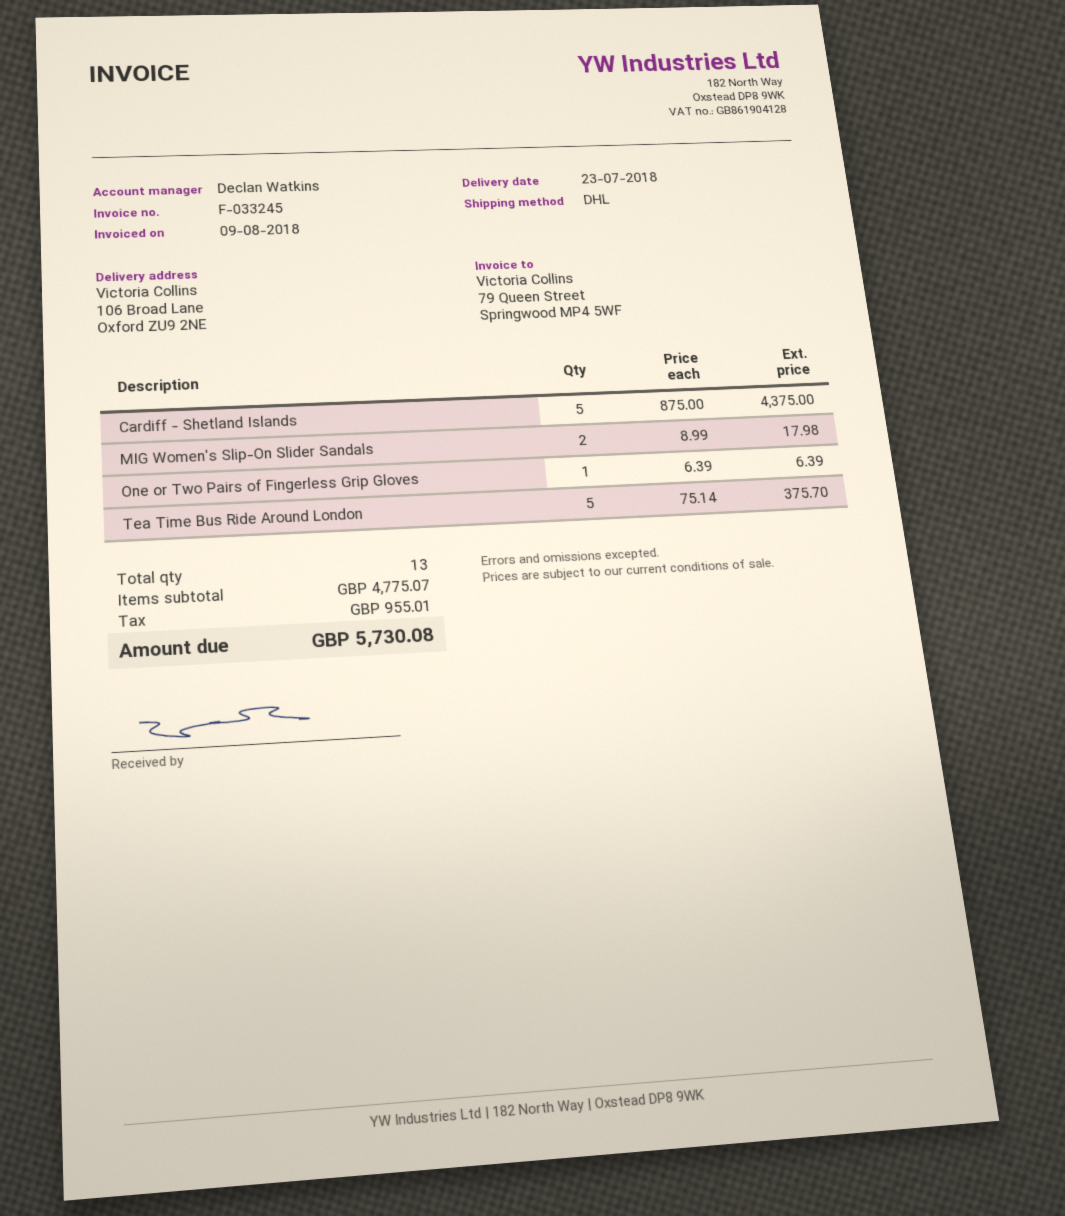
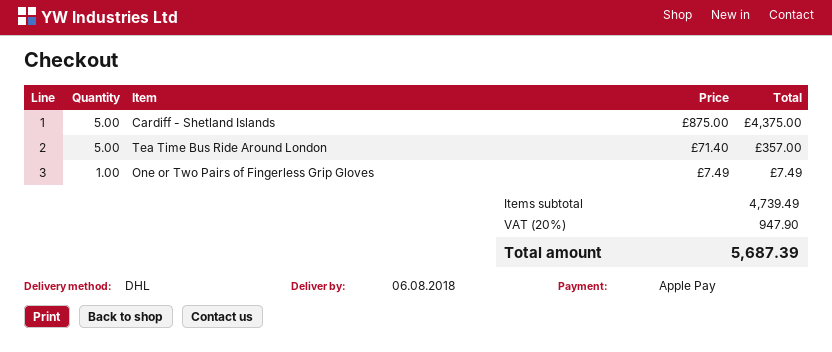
delivery date: 2018-07-23 -> 2018-08-06
MIG Women's Slip-On Slider Sandals: 2 x 8.99 = 17.98 -> none
One or Two Pairs of Fingerless Grip Gloves: 1 x 6.39 = 6.39 -> 1 x 7.49 = 7.49
Tea Time Bus Ride Around London: 5 x 75.14 = 375.70 -> 5 x 71.40 = 357.00
subtotal: 4775.07 -> 4739.49
tax: 955.01 -> 947.90
total: 5730.08 -> 5687.39

